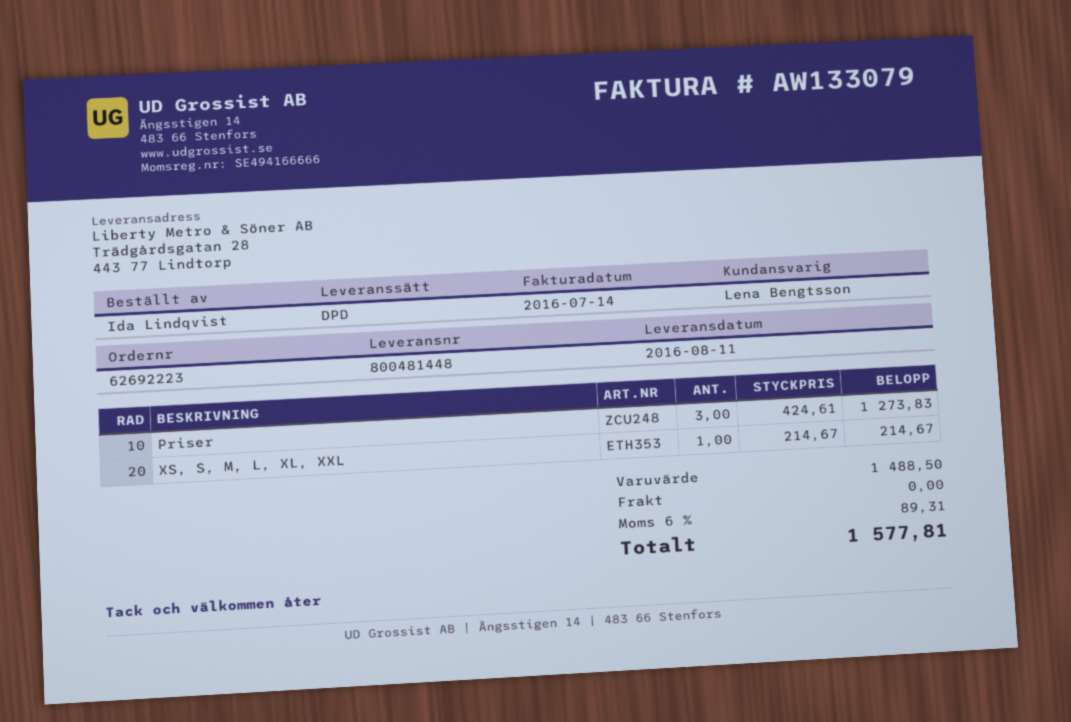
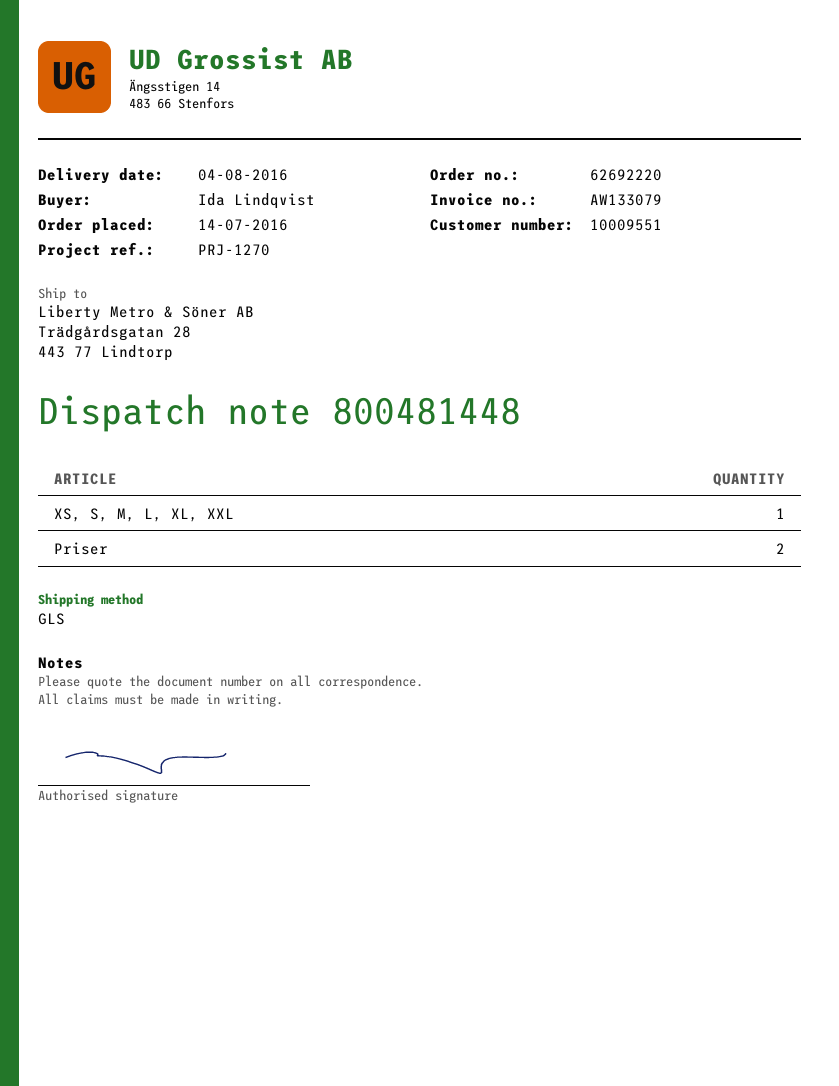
order number: 62692223 -> 62692220
delivery date: 2016-08-11 -> 2016-08-04
shipping method: DPD -> GLS
Priser: 3 -> 2

